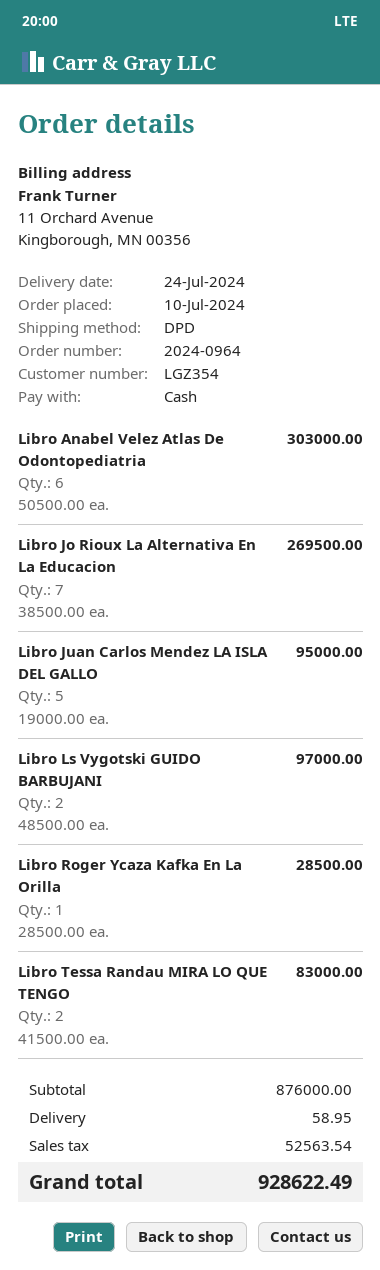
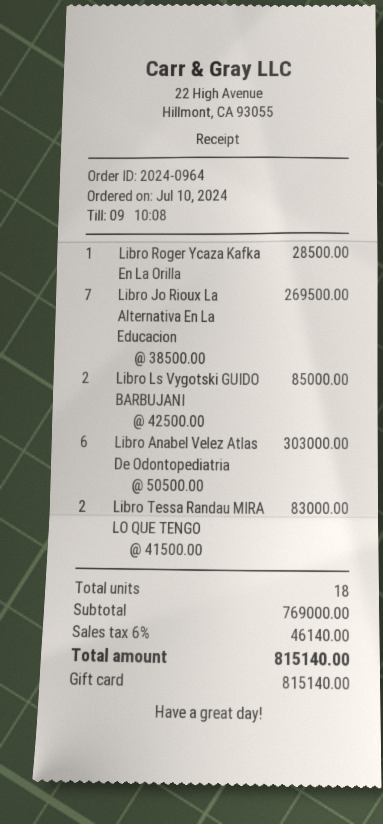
payment method: cash -> gift card
Libro Juan Carlos Mendez LA ISLA DEL GALLO: 5 x 19000.00 = 95000.00 -> none
Libro Ls Vygotski GUIDO BARBUJANI: 2 x 48500.00 = 97000.00 -> 2 x 42500.00 = 85000.00
subtotal: 876000.00 -> 769000.00
shipping: 58.95 -> none
tax: 52563.54 -> 46140.00
total: 928622.49 -> 815140.00

